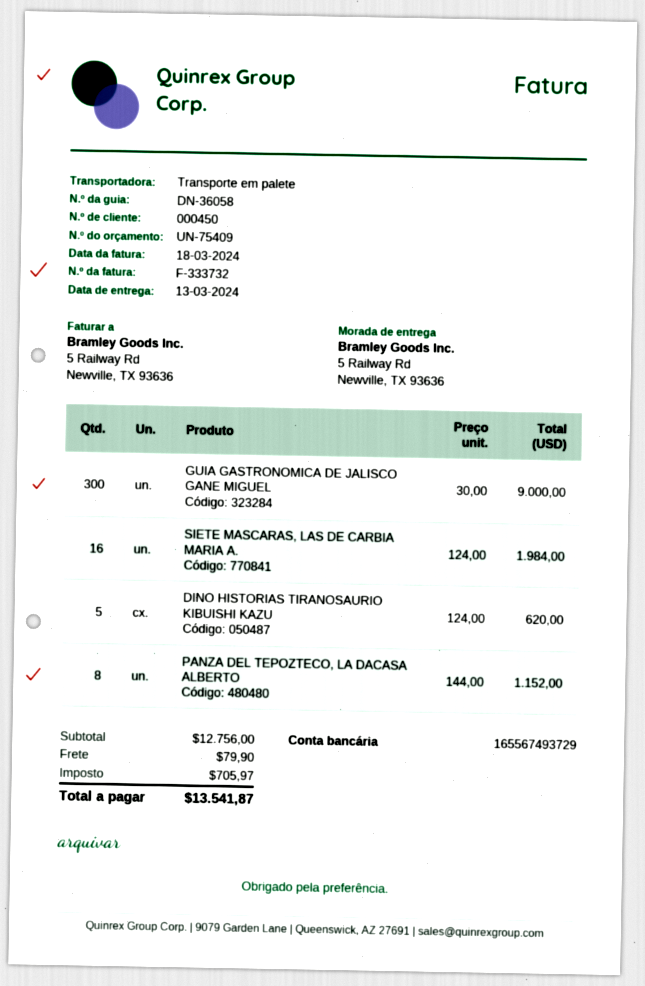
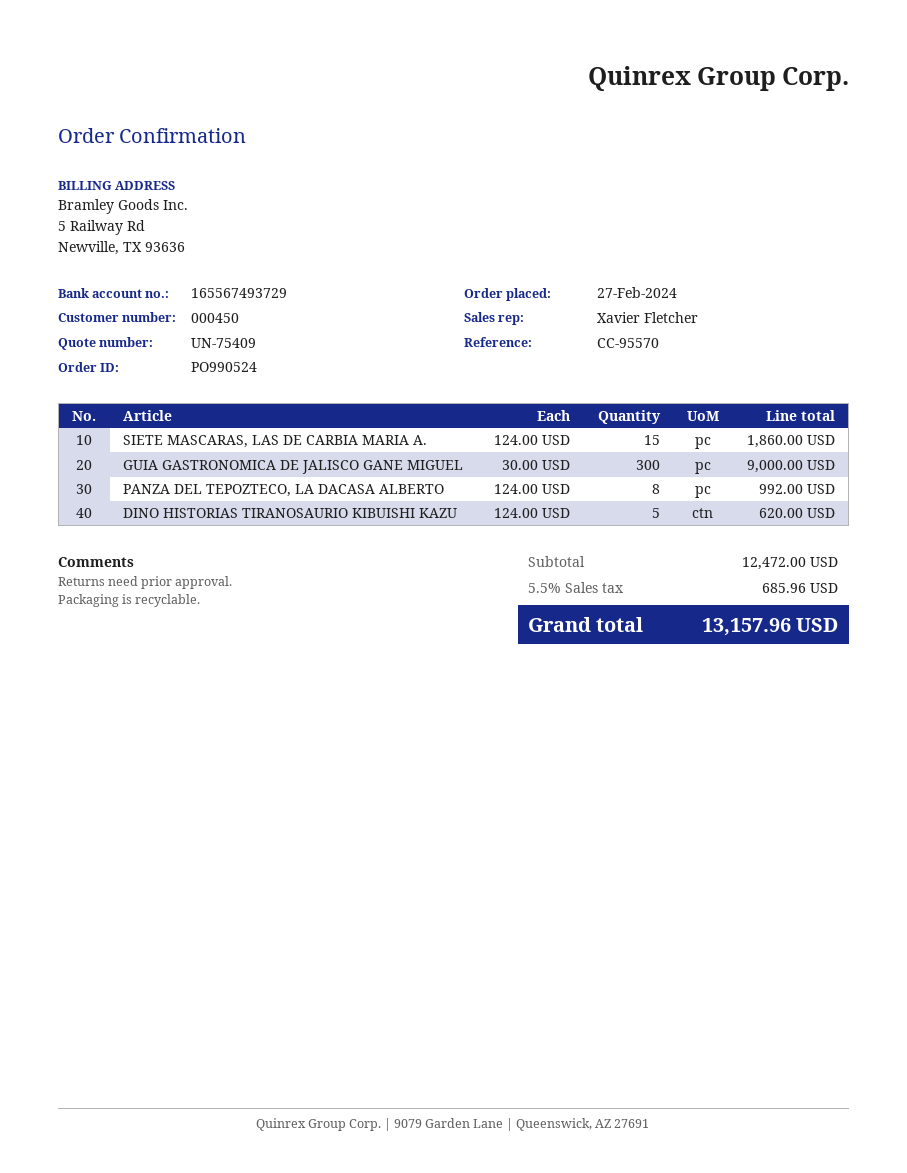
SIETE MASCARAS, LAS DE CARBIA MARIA A.: 16 x 124.00 = 1984.00 -> 15 x 124.00 = 1860.00
PANZA DEL TEPOZTECO, LA DACASA ALBERTO: 8 x 144.00 = 1152.00 -> 8 x 124.00 = 992.00
subtotal: 12756.00 -> 12472.00
shipping: 79.90 -> none
tax: 705.97 -> 685.96
total: 13541.87 -> 13157.96

